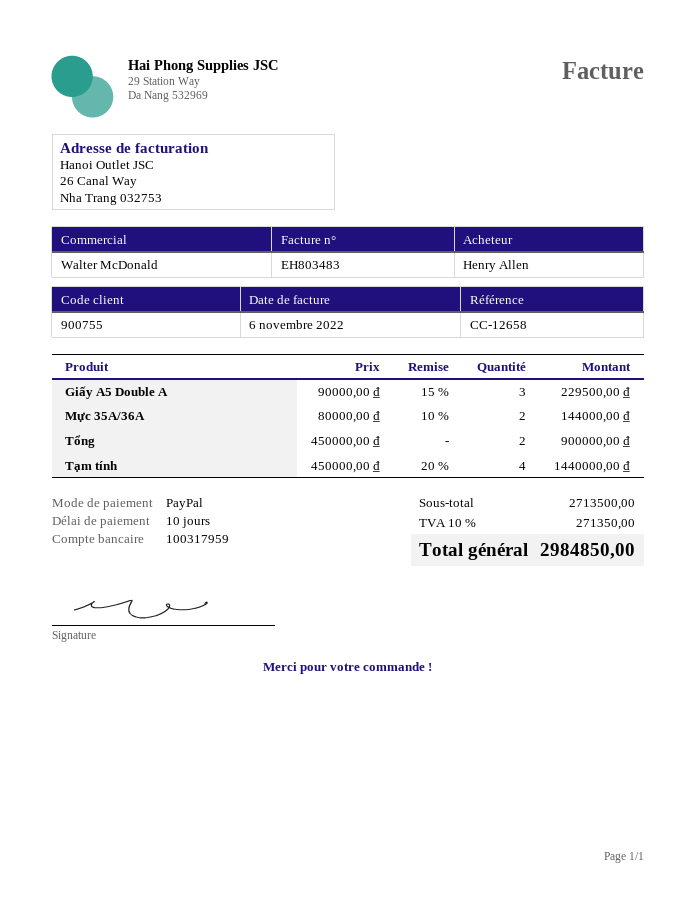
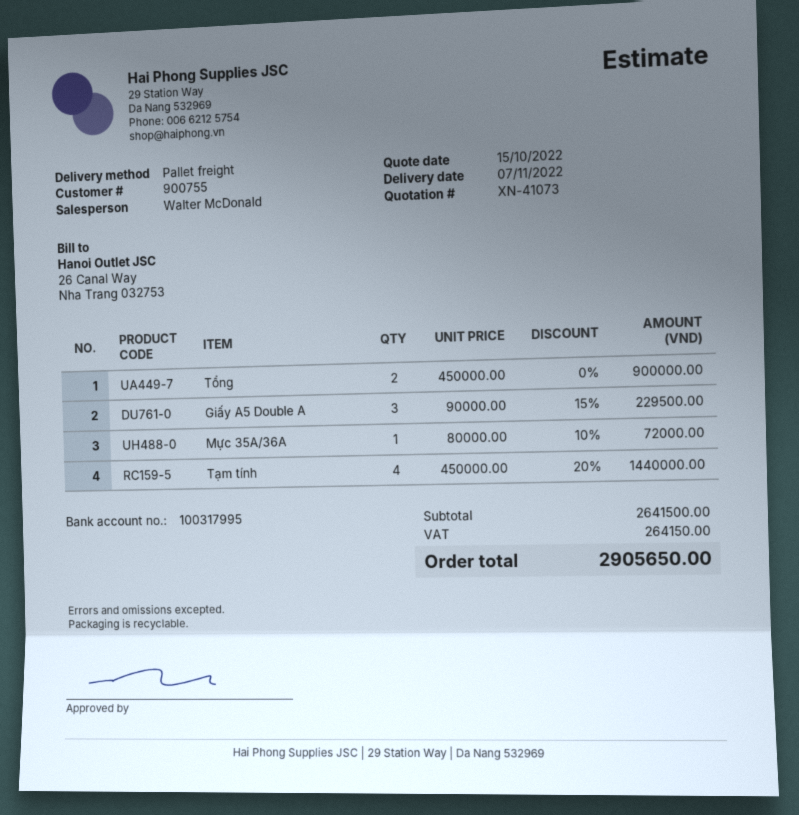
bank account: 100317959 -> 100317995
Mực 35A/36A: 2 x 80000.00 - 10% = 144000.00 -> 1 x 80000.00 - 10% = 72000.00
subtotal: 2713500.00 -> 2641500.00
tax: 271350.00 -> 264150.00
total: 2984850.00 -> 2905650.00

